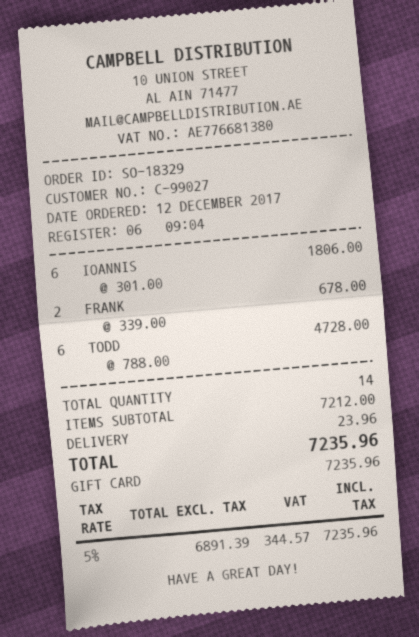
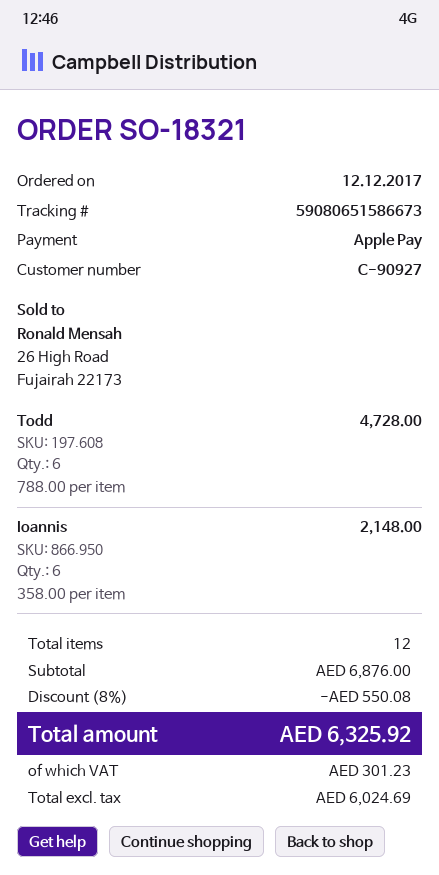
order number: SO-18329 -> SO-18321
customer number: C-99027 -> C-90927
payment method: gift card -> Apple Pay
IOANNIS: 6 x 301.00 = 1806.00 -> 6 x 358.00 = 2148.00
FRANK: 2 x 339.00 = 678.00 -> none
total quantity: 14 -> 12
subtotal: 7212.00 -> 6876.00
discount: none -> 8% = 550.08
shipping: 23.96 -> none
net: 6891.39 -> 6024.69
tax: 344.57 -> 301.23
total: 7235.96 -> 6325.92

